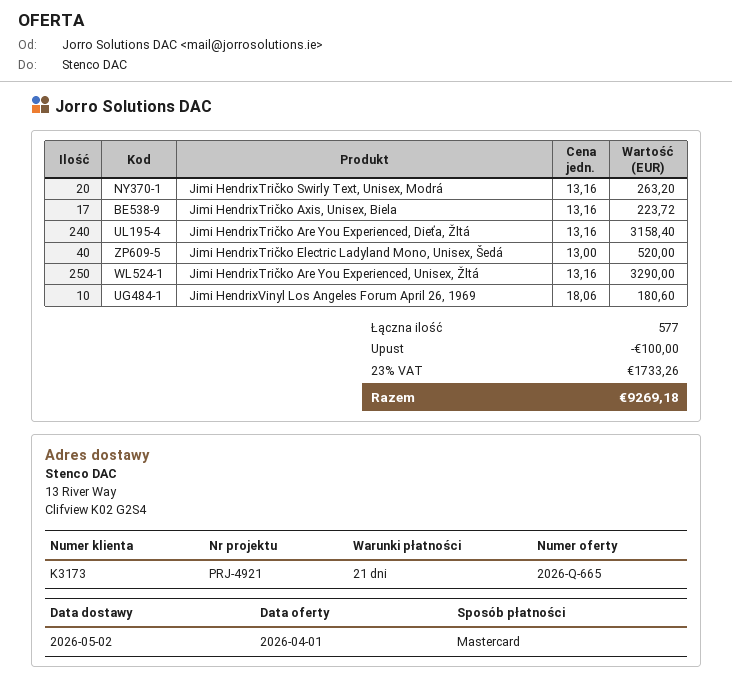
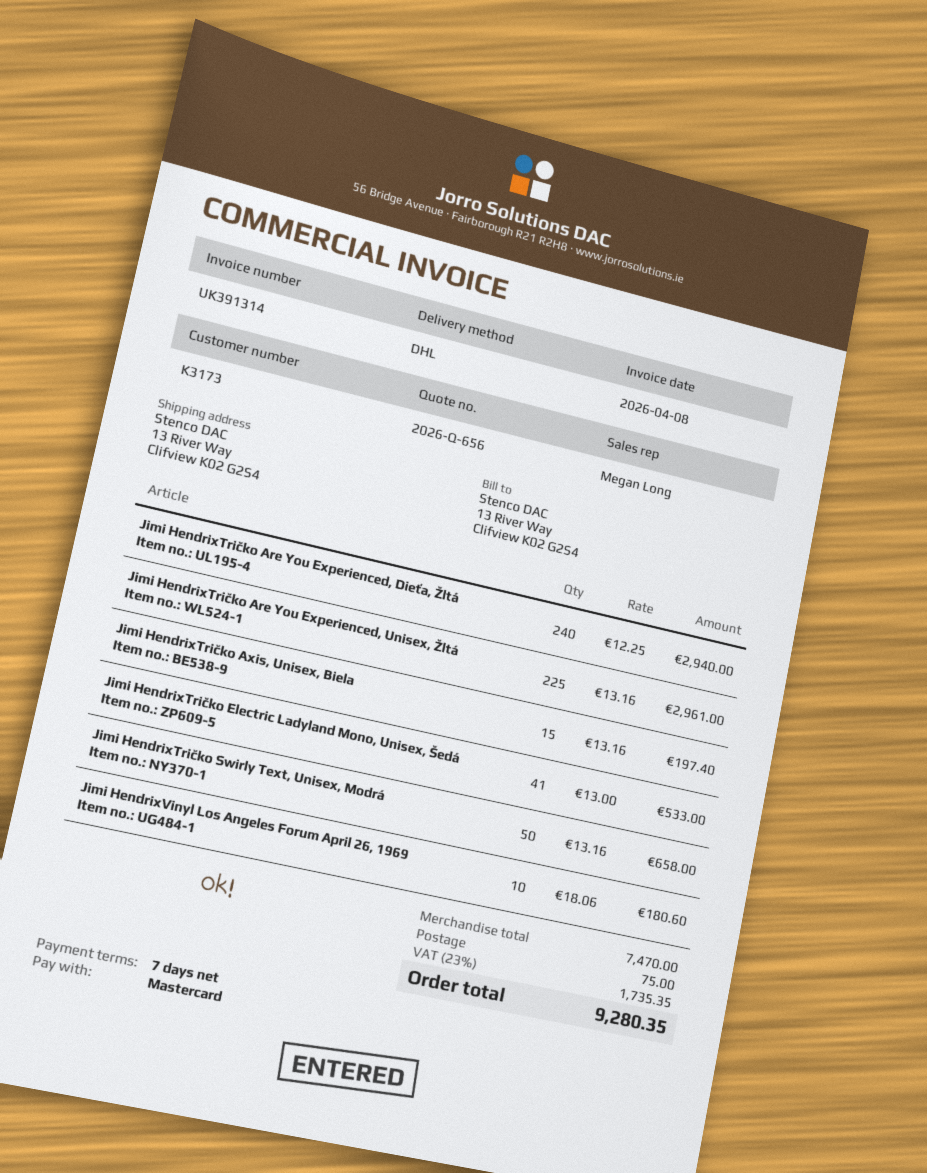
quote number: 2026-Q-665 -> 2026-Q-656
payment terms: 21 days -> 7 days
Jimi HendrixTričko Swirly Text, Unisex, Modrá: 20 x 13.16 = 263.20 -> 50 x 13.16 = 658.00
Jimi HendrixTričko Axis, Unisex, Biela: 17 x 13.16 = 223.72 -> 15 x 13.16 = 197.40
Jimi HendrixTričko Are You Experienced, Dieťa, Žltá: 240 x 13.16 = 3158.40 -> 240 x 12.25 = 2940.00
Jimi HendrixTričko Electric Ladyland Mono, Unisex, Šedá: 40 x 13.00 = 520.00 -> 41 x 13.00 = 533.00
Jimi HendrixTričko Are You Experienced, Unisex, Žltá: 250 x 13.16 = 3290.00 -> 225 x 13.16 = 2961.00
discount: 100.00 -> none
shipping: none -> 75.00
tax: 23% = 1733.26 -> 23% = 1735.35
total: 9269.18 -> 9280.35

